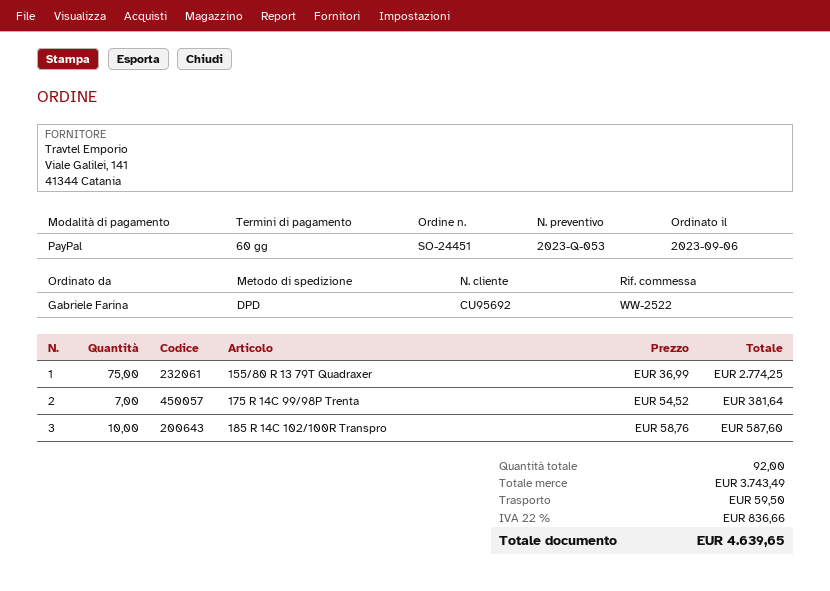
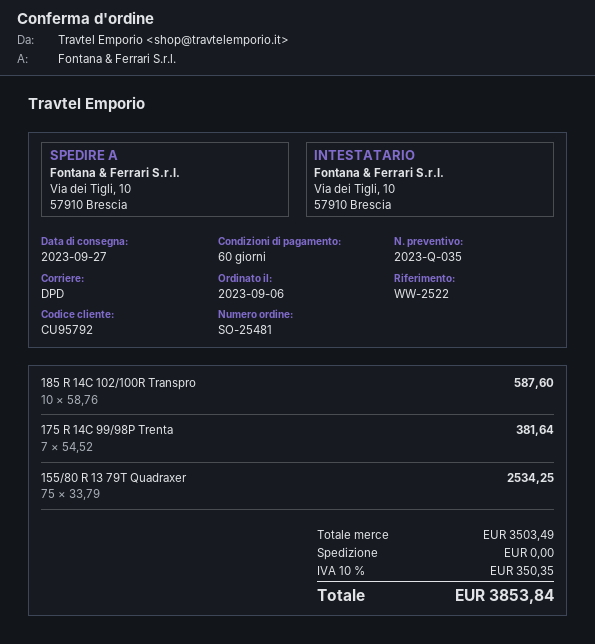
quote number: 2023-Q-053 -> 2023-Q-035
order number: SO-24451 -> SO-25481
customer number: CU95692 -> CU95792
155/80 R 13 79T Quadraxer: 75 x 36.99 = 2774.25 -> 75 x 33.79 = 2534.25
subtotal: 3743.49 -> 3503.49
shipping: 59.50 -> 0.00
tax: 22% = 836.66 -> 10% = 350.35
total: 4639.65 -> 3853.84

